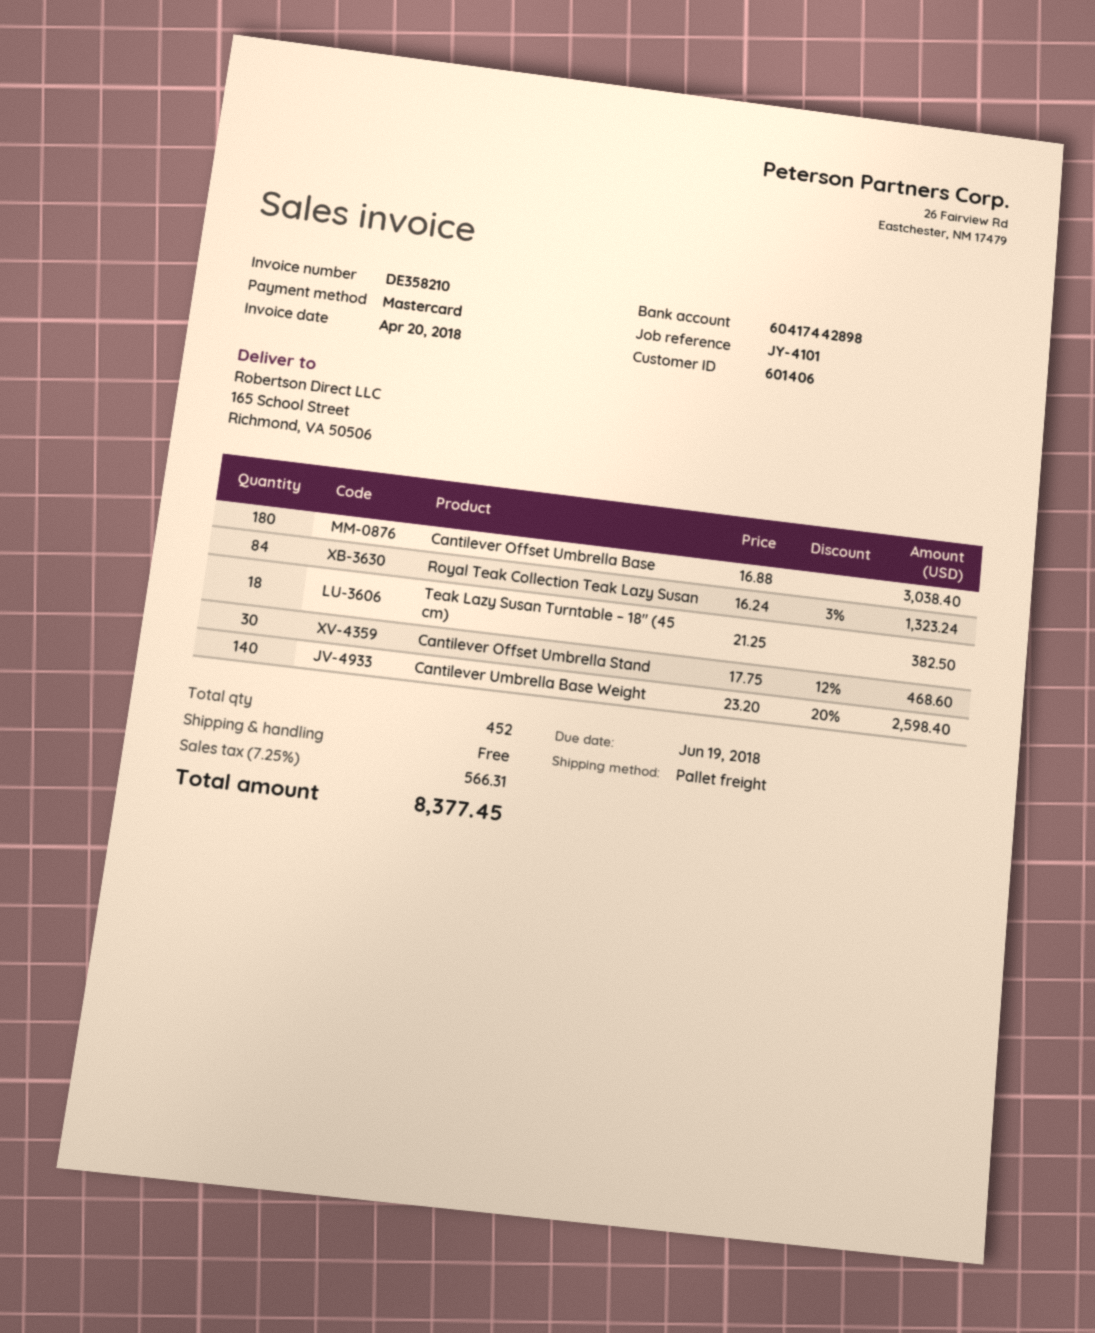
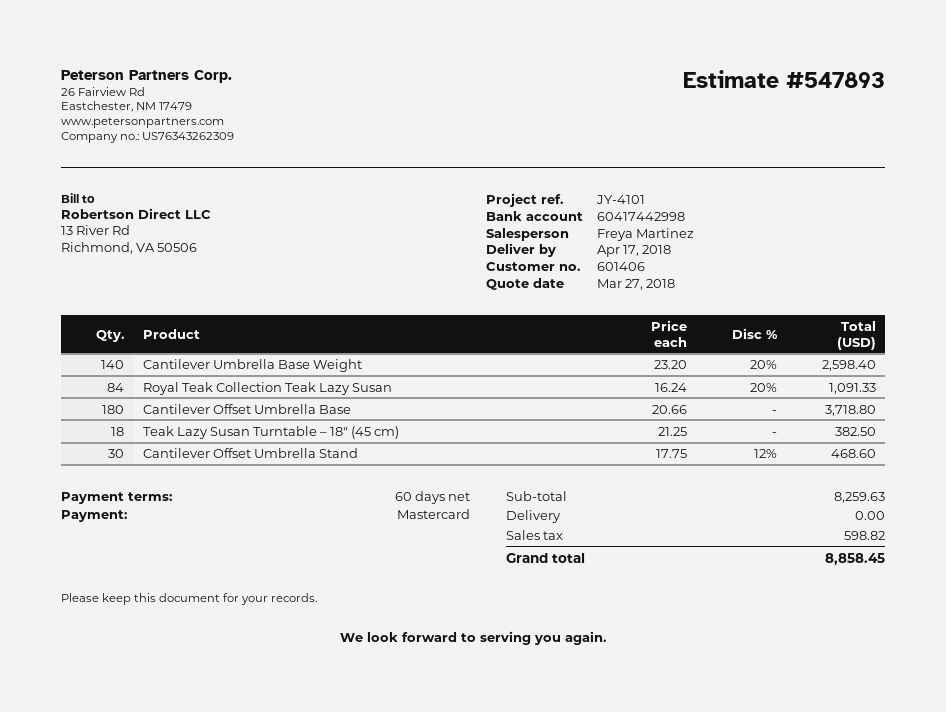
bank account: 60417442898 -> 60417442998
Cantilever Offset Umbrella Base: 180 x 16.88 = 3038.40 -> 180 x 20.66 = 3718.80
Royal Teak Collection Teak Lazy Susan: 84 x 16.24 - 3% = 1323.24 -> 84 x 16.24 - 20% = 1091.33
tax: 566.31 -> 598.82
total: 8377.45 -> 8858.45

